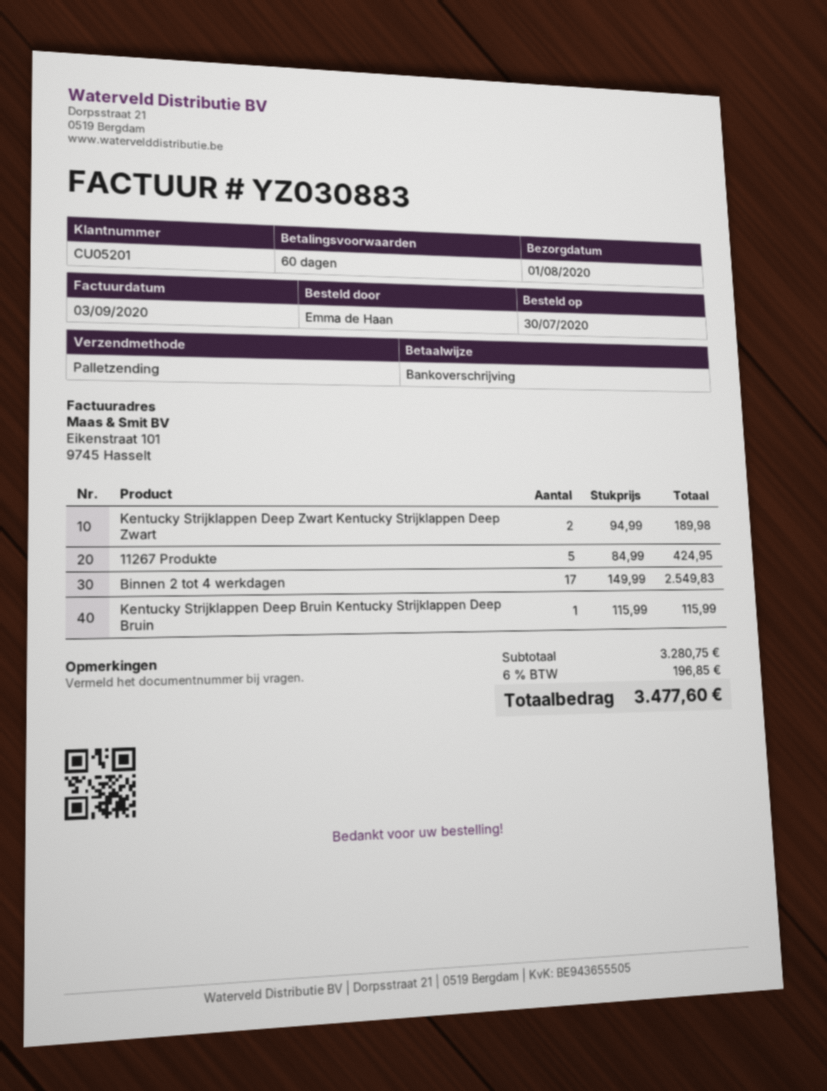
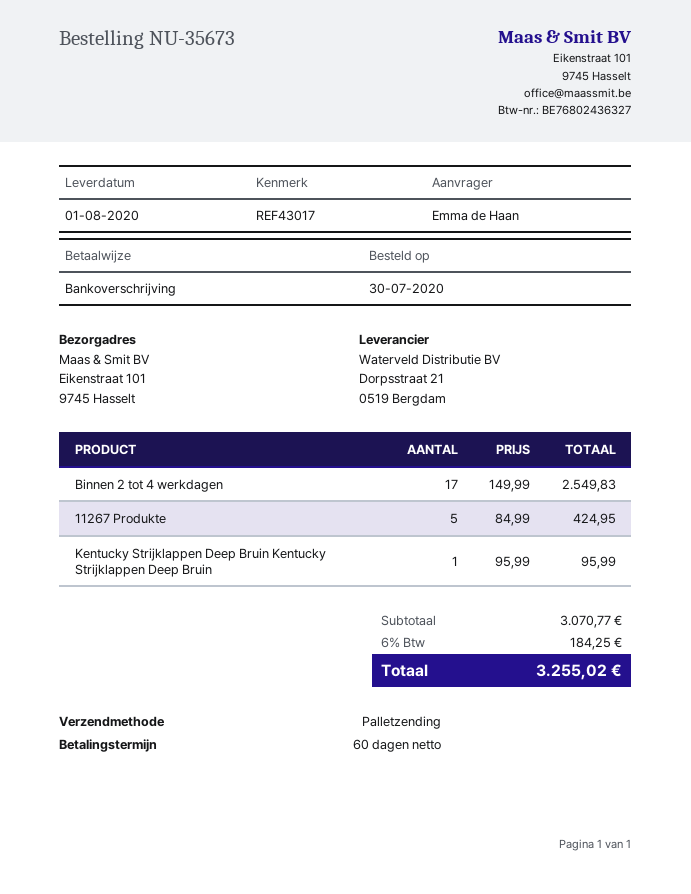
Kentucky Strijklappen Deep Zwart Kentucky Strijklappen Deep Zwart: 2 x 94.99 = 189.98 -> none
Kentucky Strijklappen Deep Bruin Kentucky Strijklappen Deep Bruin: 1 x 115.99 = 115.99 -> 1 x 95.99 = 95.99
subtotal: 3280.75 -> 3070.77
tax: 6% = 196.85 -> 6% = 184.25
total: 3477.60 -> 3255.02

